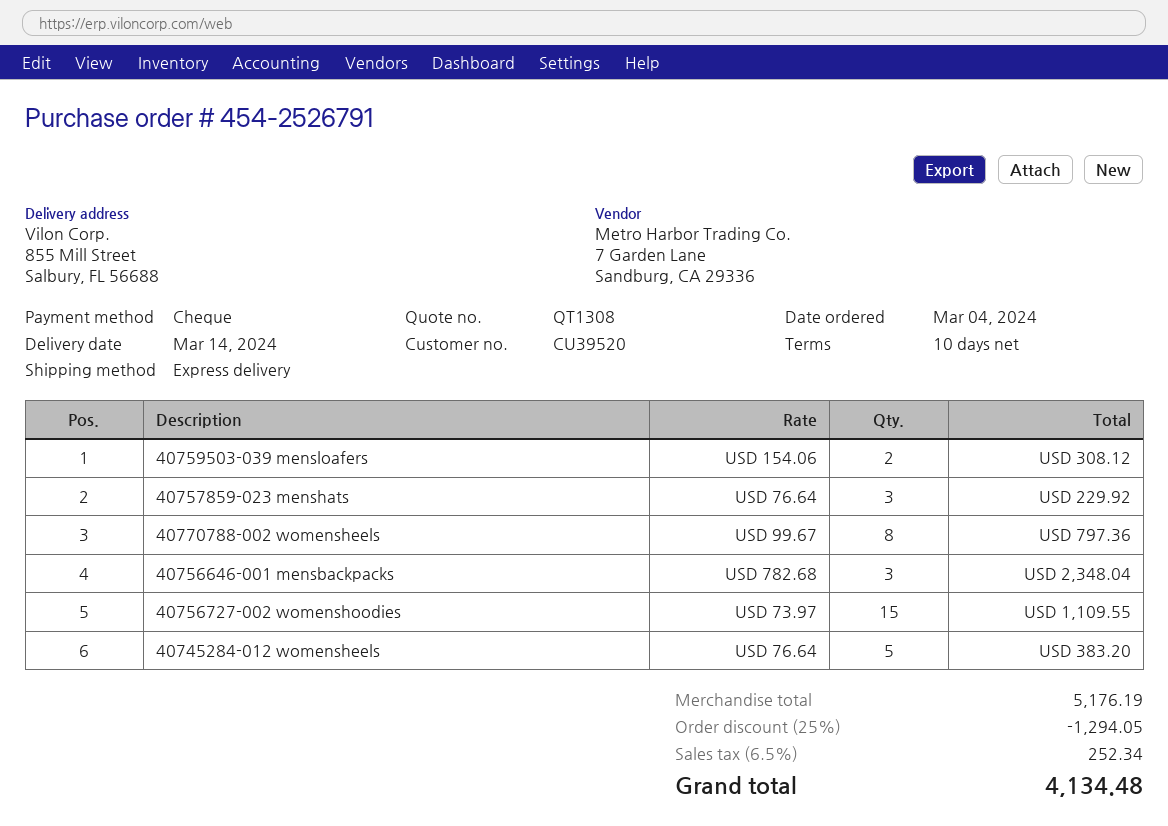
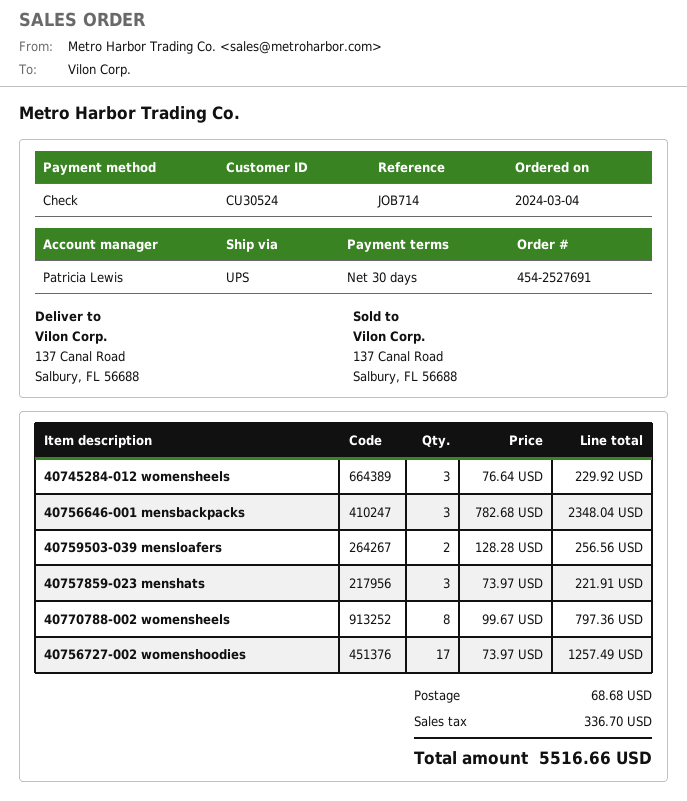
order number: 454-2526791 -> 454-2527691
payment terms: 10 days -> 30 days
customer number: CU39520 -> CU30524
shipping method: express -> UPS
ship to: 855 Mill Street, Salbury, FL 56688 -> 137 Canal Road, Salbury, FL 56688
40759503-039 mensloafers: 2 x 154.06 = 308.12 -> 2 x 128.28 = 256.56
40757859-023 menshats: 3 x 76.64 = 229.92 -> 3 x 73.97 = 221.91
40756727-002 womenshoodies: 15 x 73.97 = 1109.55 -> 17 x 73.97 = 1257.49
40745284-012 womensheels: 5 x 76.64 = 383.20 -> 3 x 76.64 = 229.92
discount: 25% = 1294.05 -> none
shipping: none -> 68.68
tax: 252.34 -> 336.70
total: 4134.48 -> 5516.66

